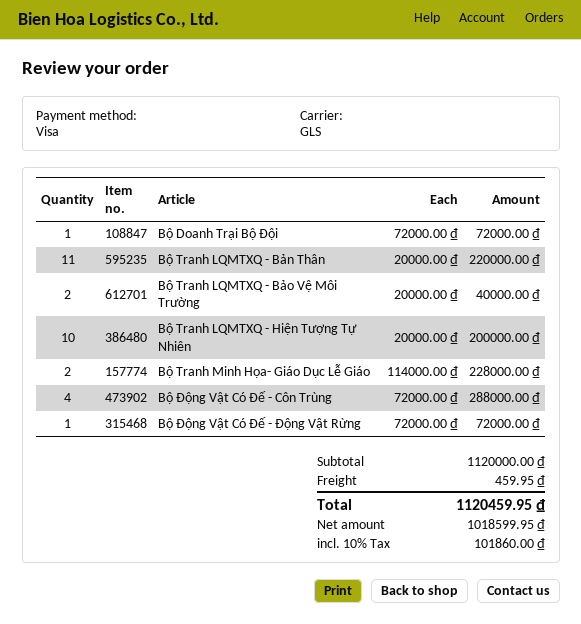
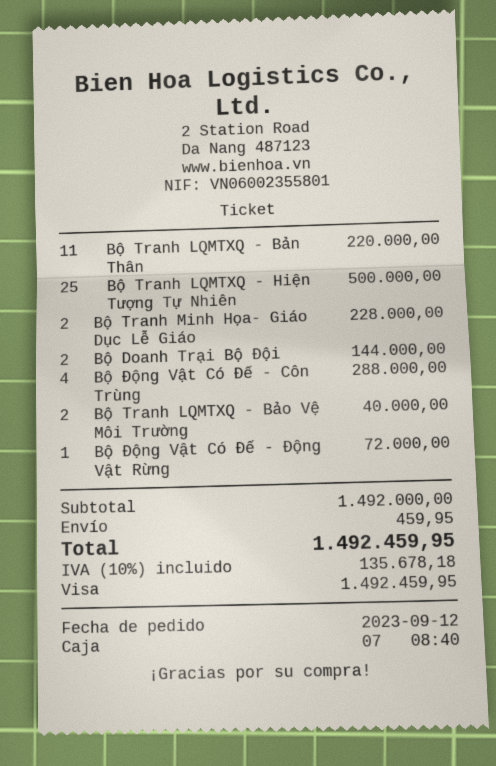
Bộ Doanh Trại Bộ Đội: 1 for 72000.00 -> 2 for 144000.00
Bộ Tranh LQMTXQ - Hiện Tượng Tự Nhiên: 10 for 200000.00 -> 25 for 500000.00
subtotal: 1120000.00 -> 1492000.00
tax: 10% = 101860.00 -> 10% = 135678.18
total: 1120459.95 -> 1492459.95

